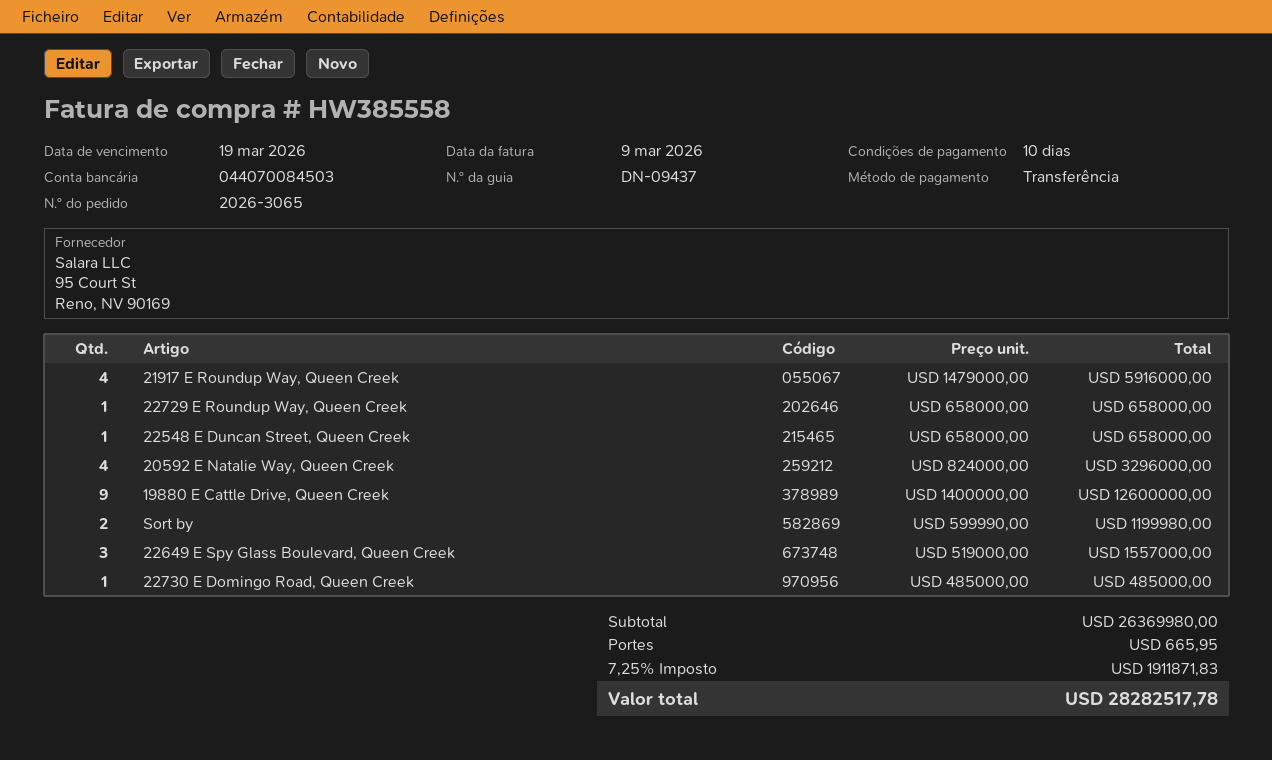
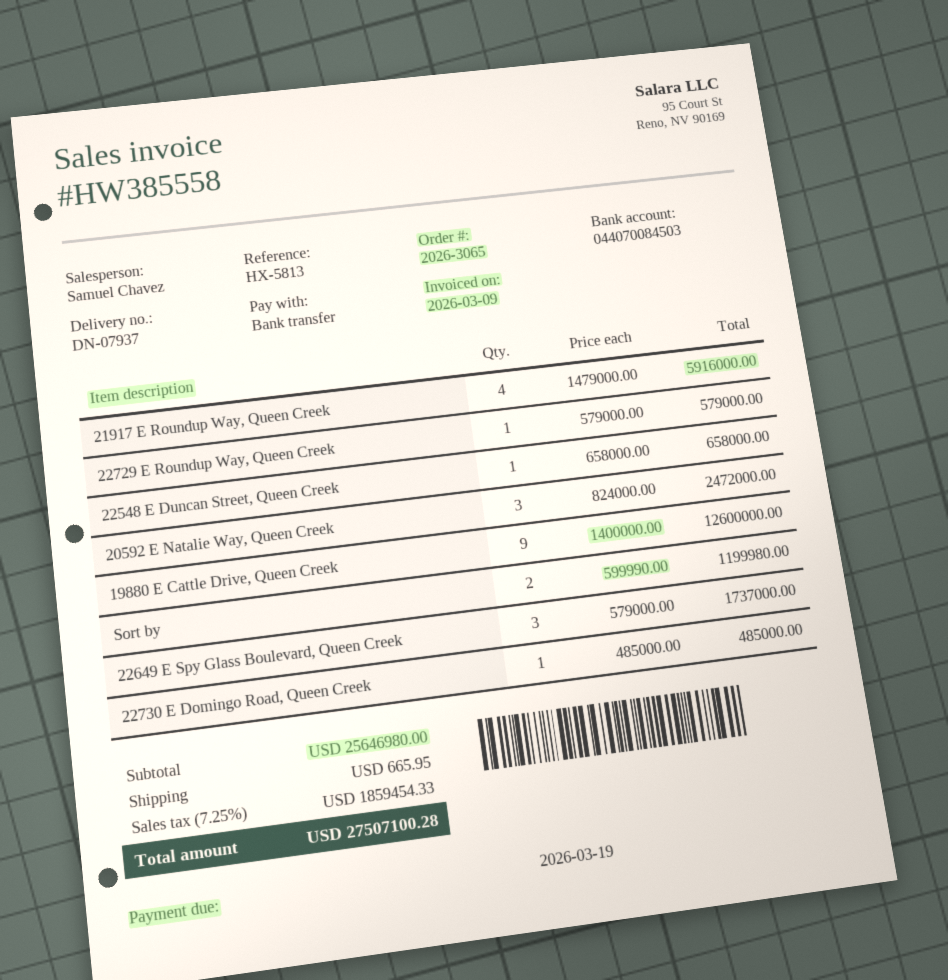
delivery note number: DN-09437 -> DN-07937
22729 E Roundup Way, Queen Creek: 1 x 658000.00 = 658000.00 -> 1 x 579000.00 = 579000.00
20592 E Natalie Way, Queen Creek: 4 x 824000.00 = 3296000.00 -> 3 x 824000.00 = 2472000.00
22649 E Spy Glass Boulevard, Queen Creek: 3 x 519000.00 = 1557000.00 -> 3 x 579000.00 = 1737000.00
subtotal: 26369980.00 -> 25646980.00
tax: 7.25% = 1911871.83 -> 7.25% = 1859454.33
total: 28282517.78 -> 27507100.28

